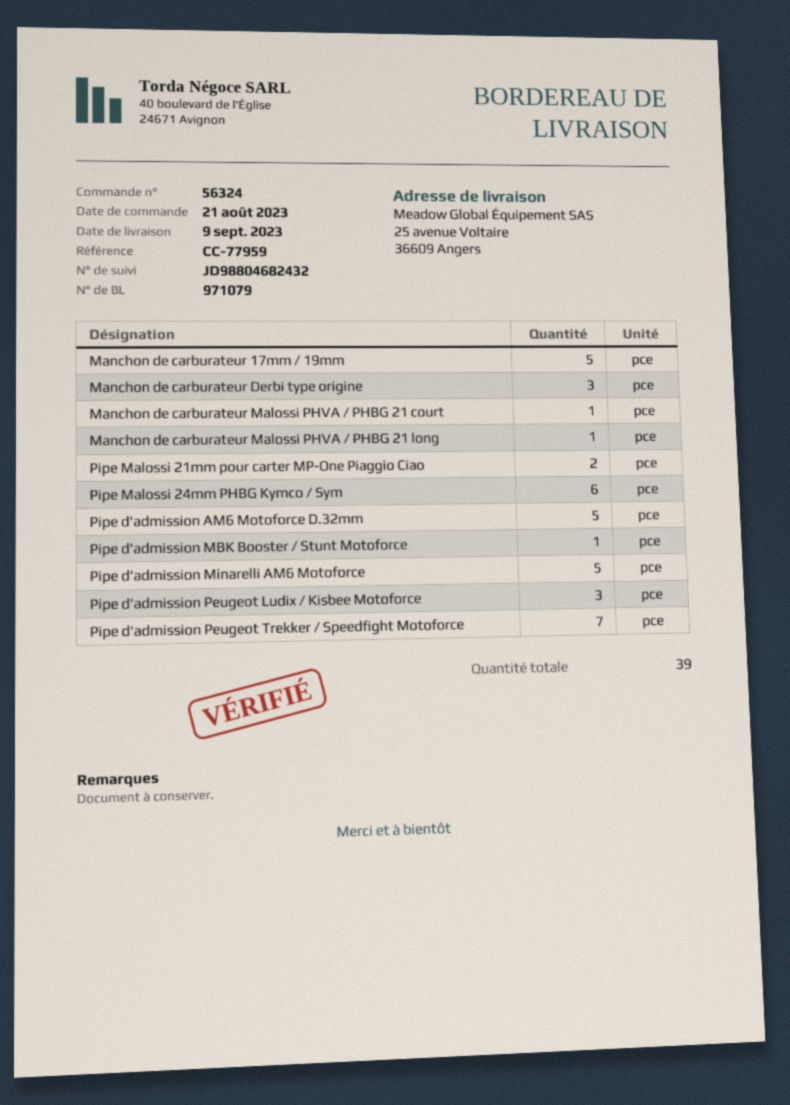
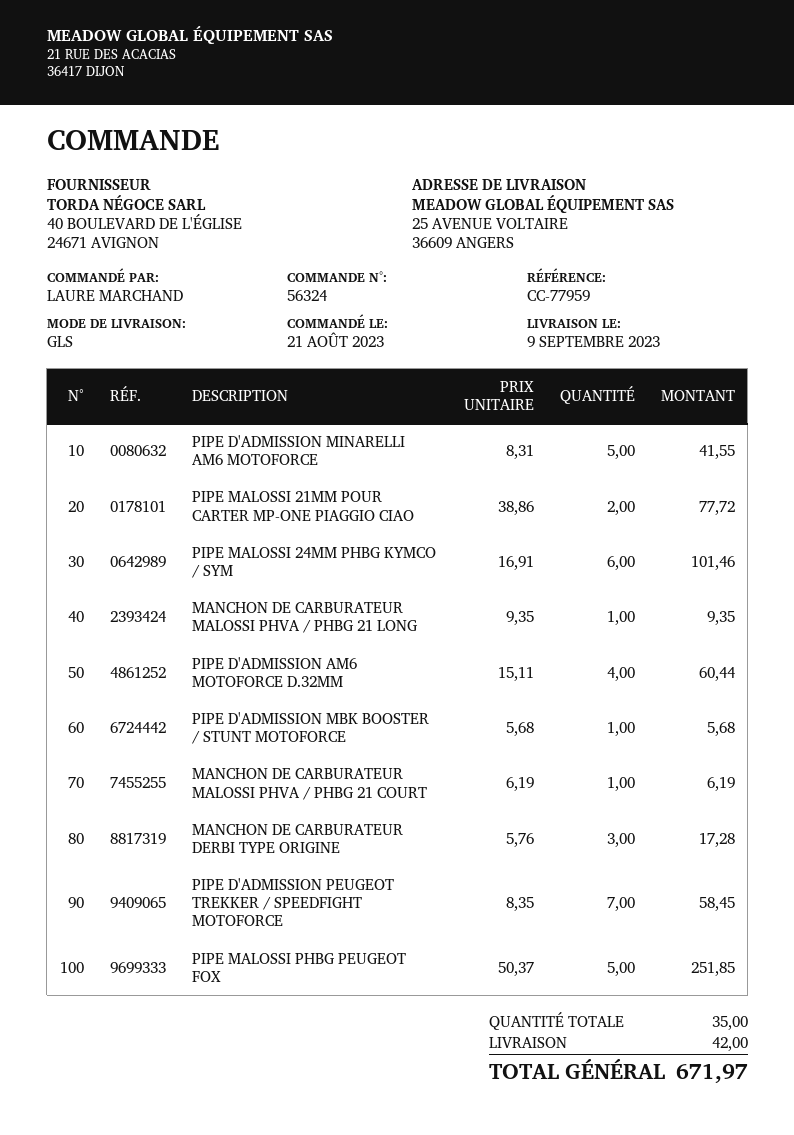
Manchon de carburateur 17mm / 19mm: 5 -> none
Pipe d'admission AM6 Motoforce D.32mm: 5 -> 4
Pipe d'admission Peugeot Ludix / Kisbee Motoforce: 3 -> none
PIPE MALOSSI PHBG PEUGEOT FOX: none -> 5
total quantity: 39 -> 35

